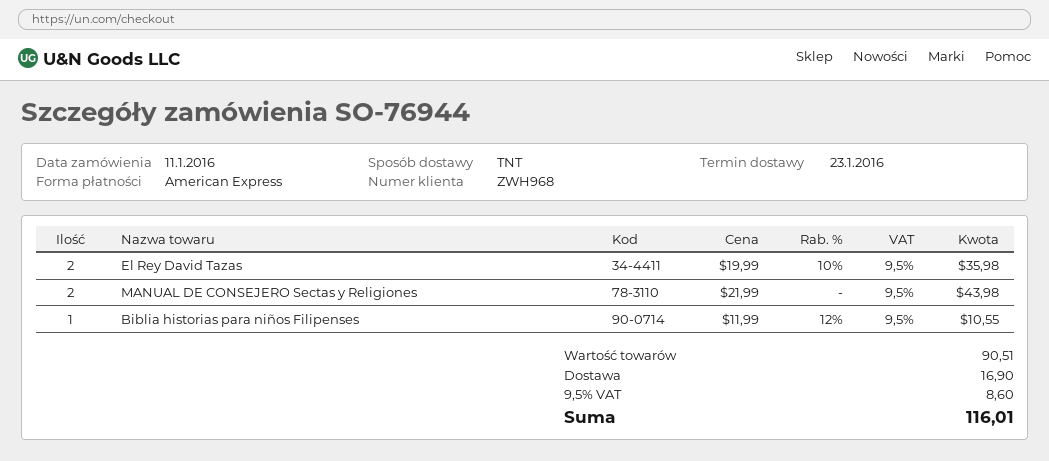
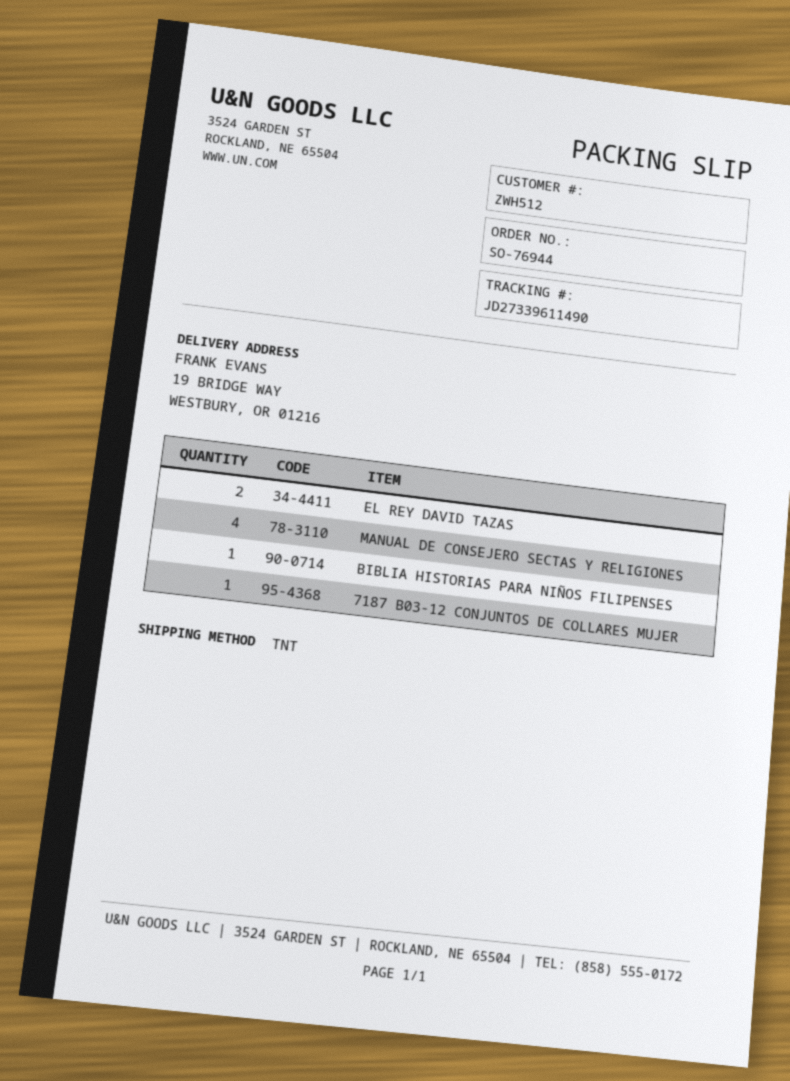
customer number: ZWH968 -> ZWH512
MANUAL DE CONSEJERO Sectas y Religiones: 2 -> 4
7187 B03-12 CONJUNTOS DE COLLARES MUJER: none -> 1

